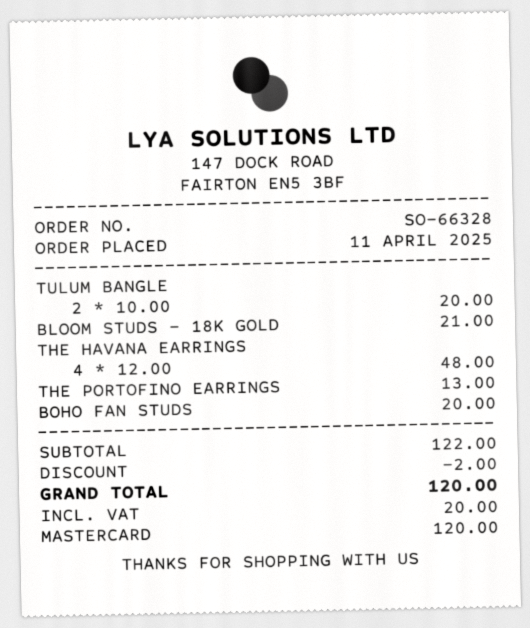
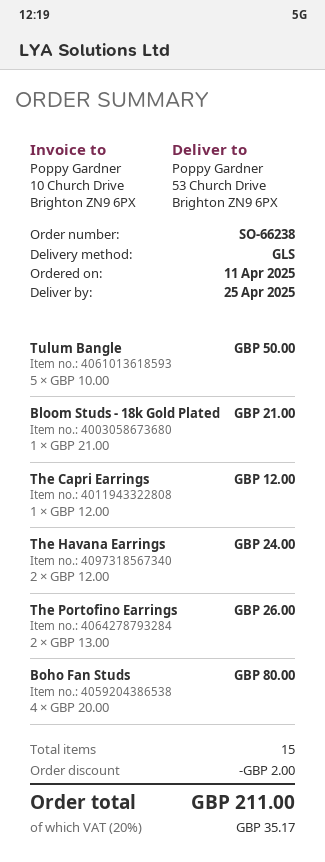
order number: SO-66328 -> SO-66238
TULUM BANGLE: 2 x 10.00 = 20.00 -> 5 x 10.00 = 50.00
THE HAVANA EARRINGS: 4 x 12.00 = 48.00 -> 2 x 12.00 = 24.00
THE PORTOFINO EARRINGS: 1 x 13.00 = 13.00 -> 2 x 13.00 = 26.00
BOHO FAN STUDS: 1 x 20.00 = 20.00 -> 4 x 20.00 = 80.00
The Capri Earrings: none -> 1 x 12.00 = 12.00
tax: 20.00 -> 35.17
total: 120.00 -> 211.00

